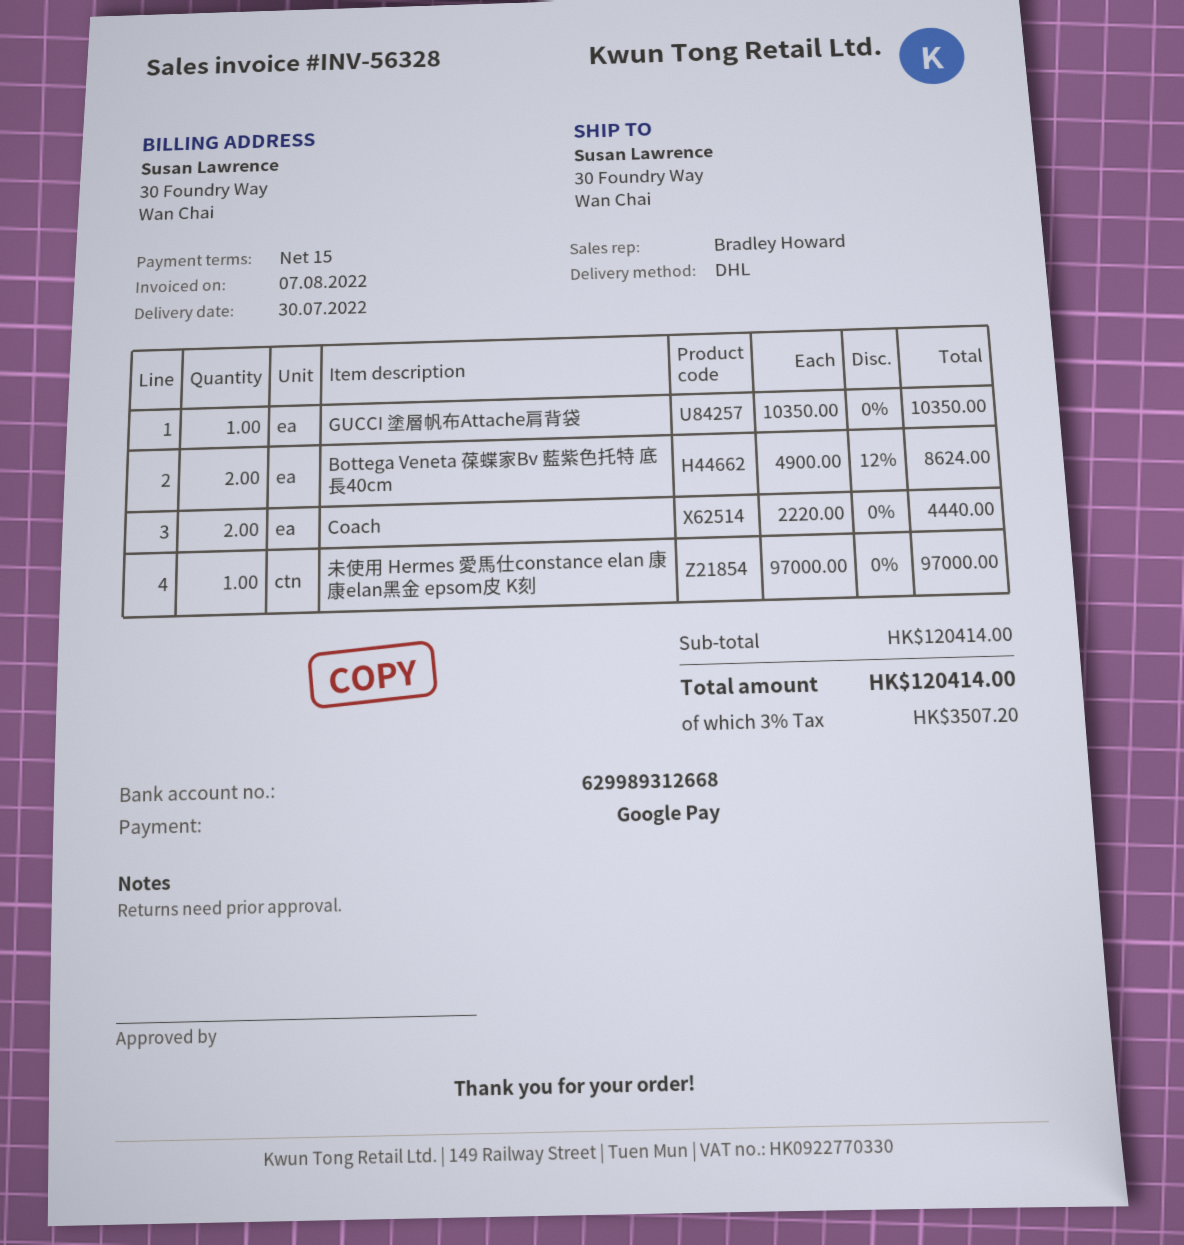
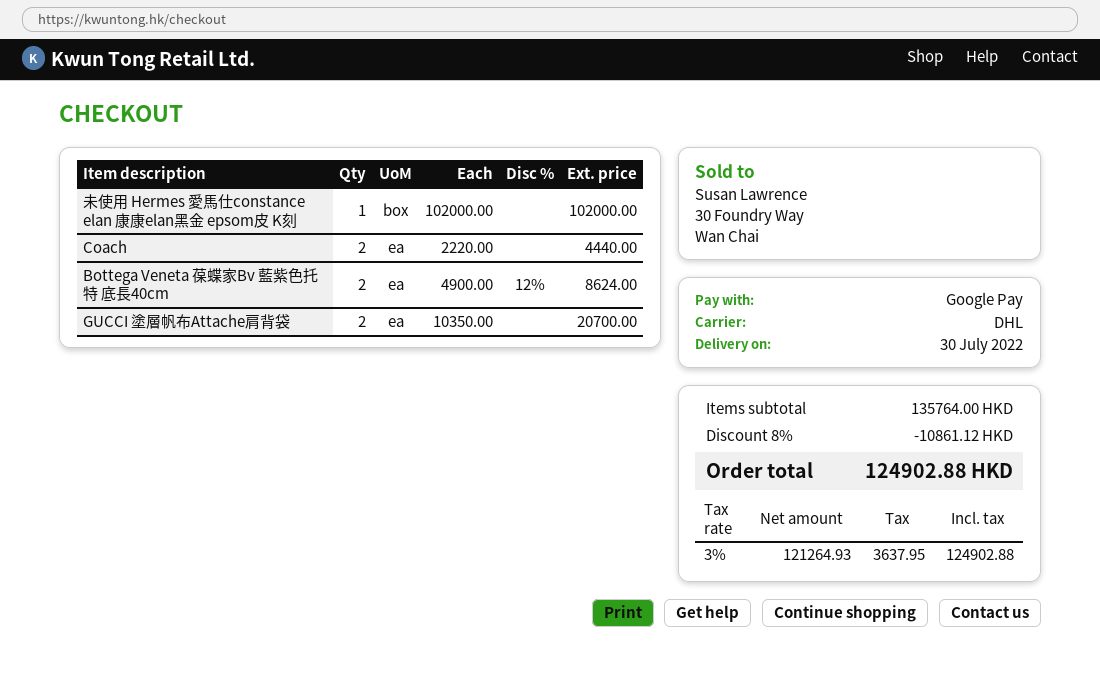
GUCCI 塗層帆布Attache肩背袋: 1 x 10350.00 = 10350.00 -> 2 x 10350.00 = 20700.00
未使用 Hermes 愛馬仕constance elan 康康elan黑金 epsom皮 K刻: 1 x 97000.00 = 97000.00 -> 1 x 102000.00 = 102000.00
subtotal: 120414.00 -> 135764.00
discount: none -> 8% = 10861.12
tax: 3% = 3507.20 -> 3% = 3637.95
total: 120414.00 -> 124902.88

